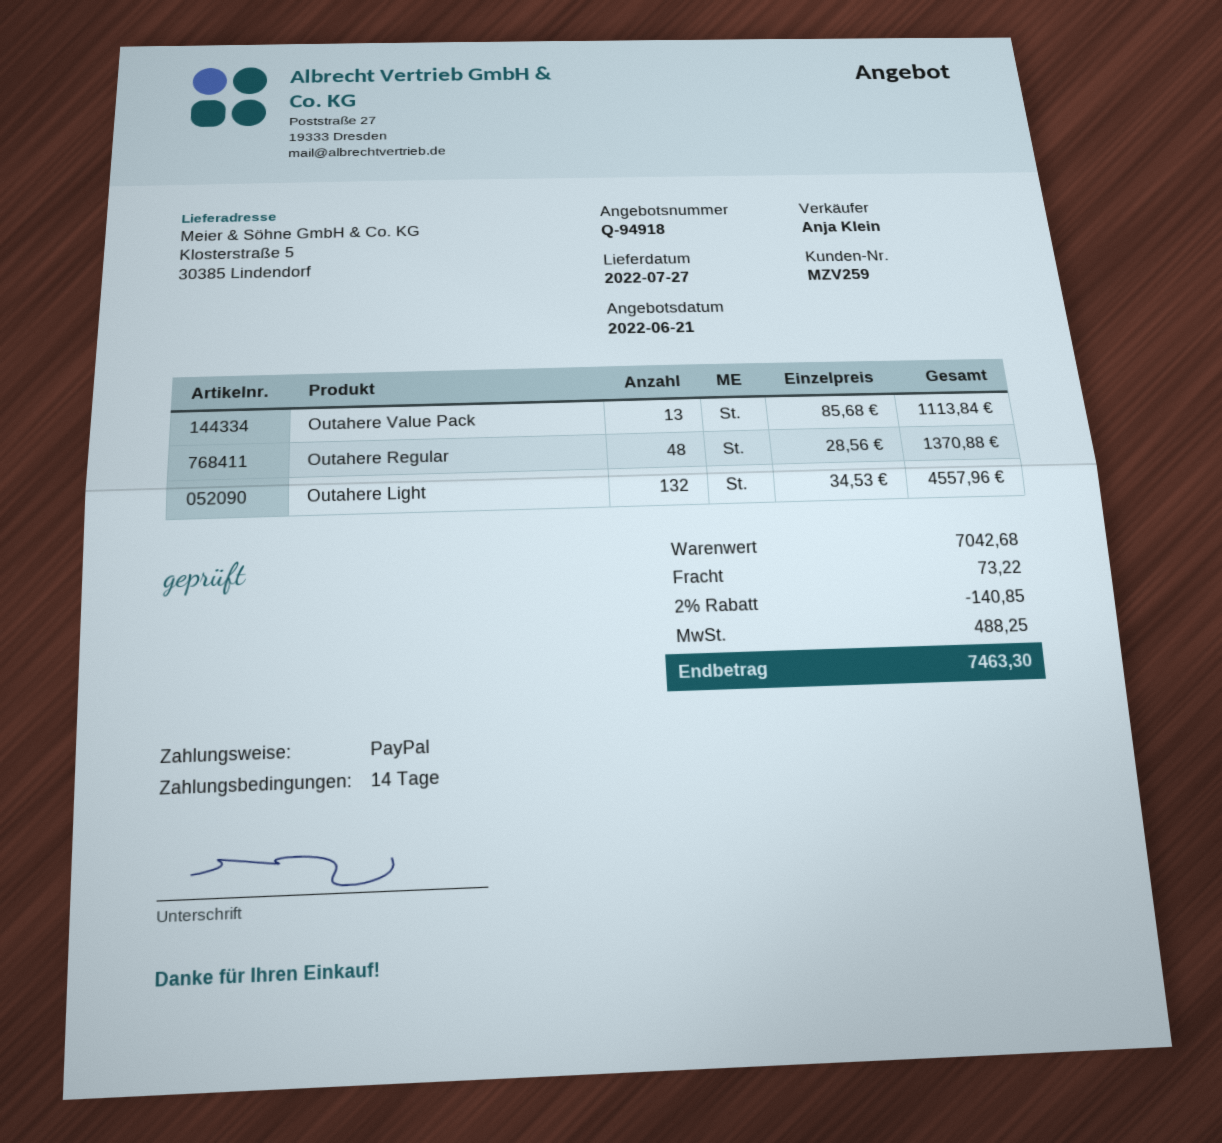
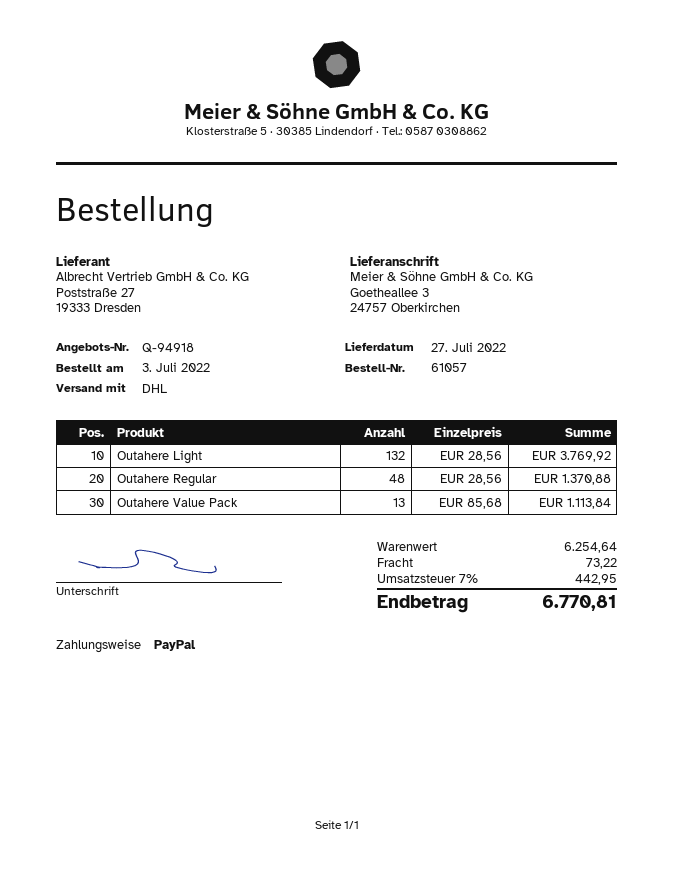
ship to: Klosterstraße 5, 30385 Lindendorf -> Goetheallee 3, 24757 Oberkirchen
Outahere Light: 132 x 34.53 = 4557.96 -> 132 x 28.56 = 3769.92
subtotal: 7042.68 -> 6254.64
discount: 2% = 140.85 -> none
tax: 488.25 -> 442.95
total: 7463.30 -> 6770.81

